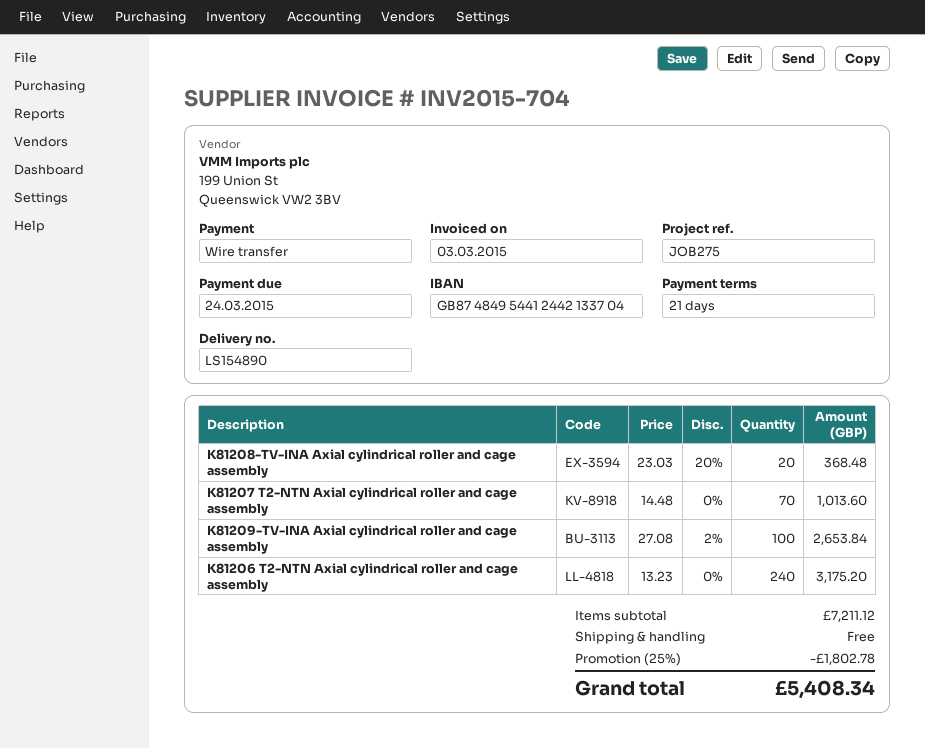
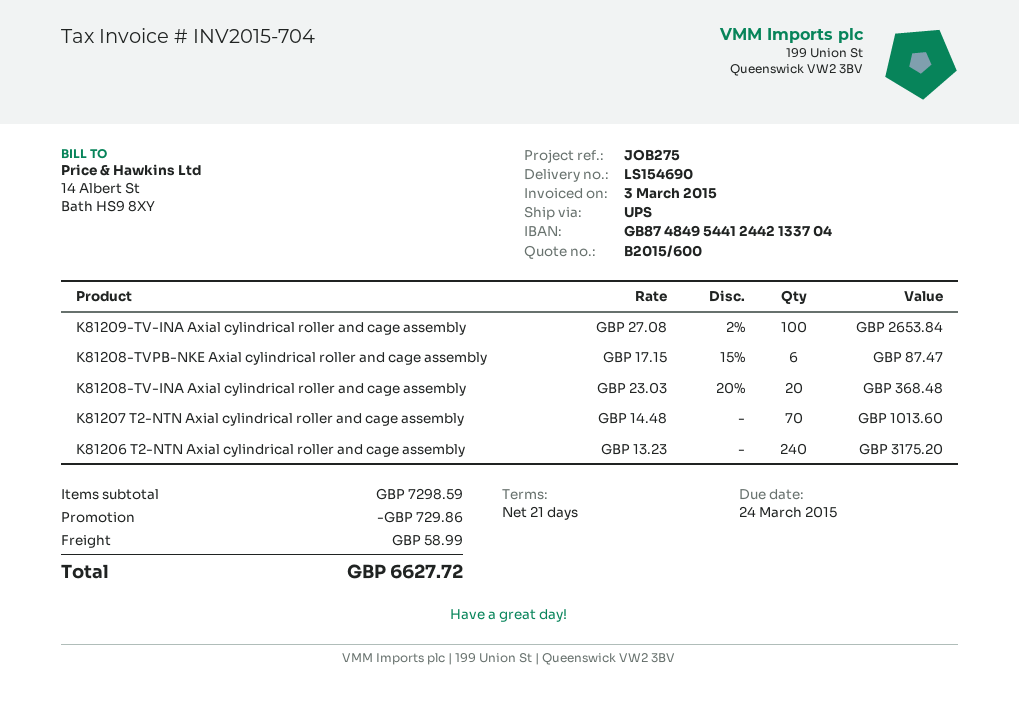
delivery note number: LS154890 -> LS154690
K81208-TVPB-NKE Axial cylindrical roller and cage assembly: none -> 6 x 17.15 - 15% = 87.47
subtotal: 7211.12 -> 7298.59
discount: 1802.78 -> 729.86
shipping: 0.00 -> 58.99
total: 5408.34 -> 6627.72

